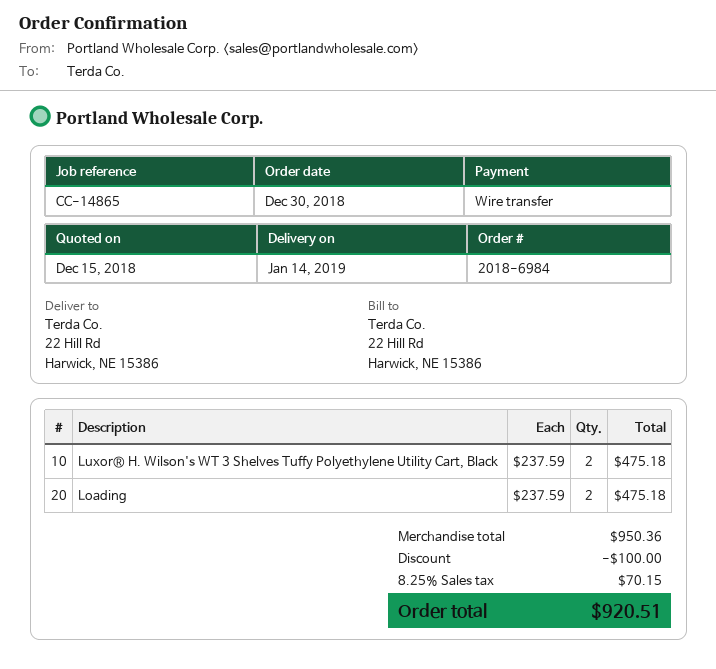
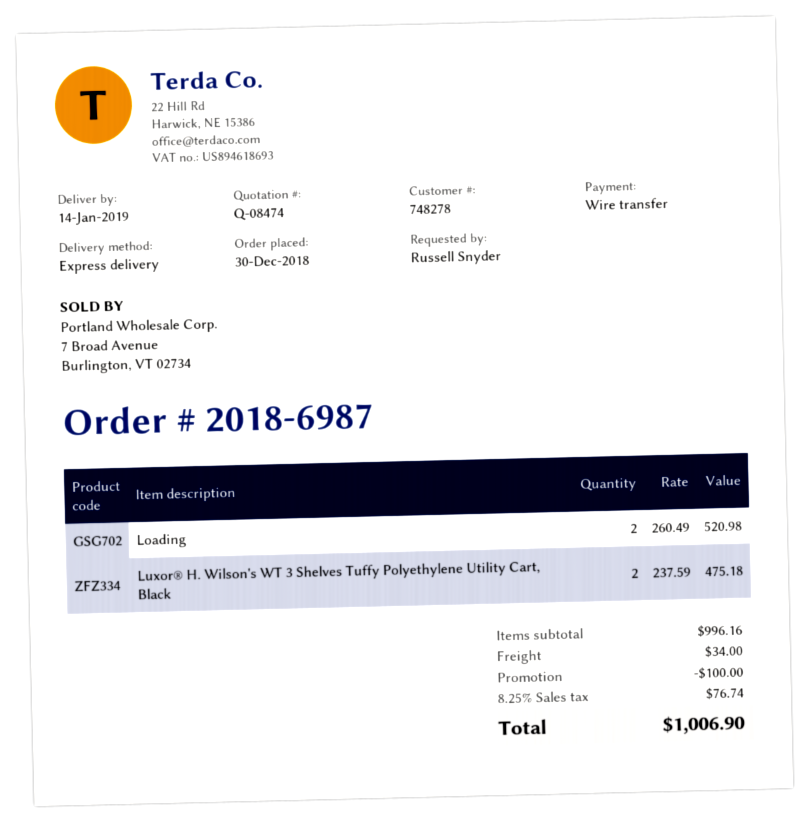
order number: 2018-6984 -> 2018-6987
Loading: 2 x 237.59 = 475.18 -> 2 x 260.49 = 520.98
subtotal: 950.36 -> 996.16
shipping: none -> 34.00
tax: 8.25% = 70.15 -> 8.25% = 76.74
total: 920.51 -> 1006.90

